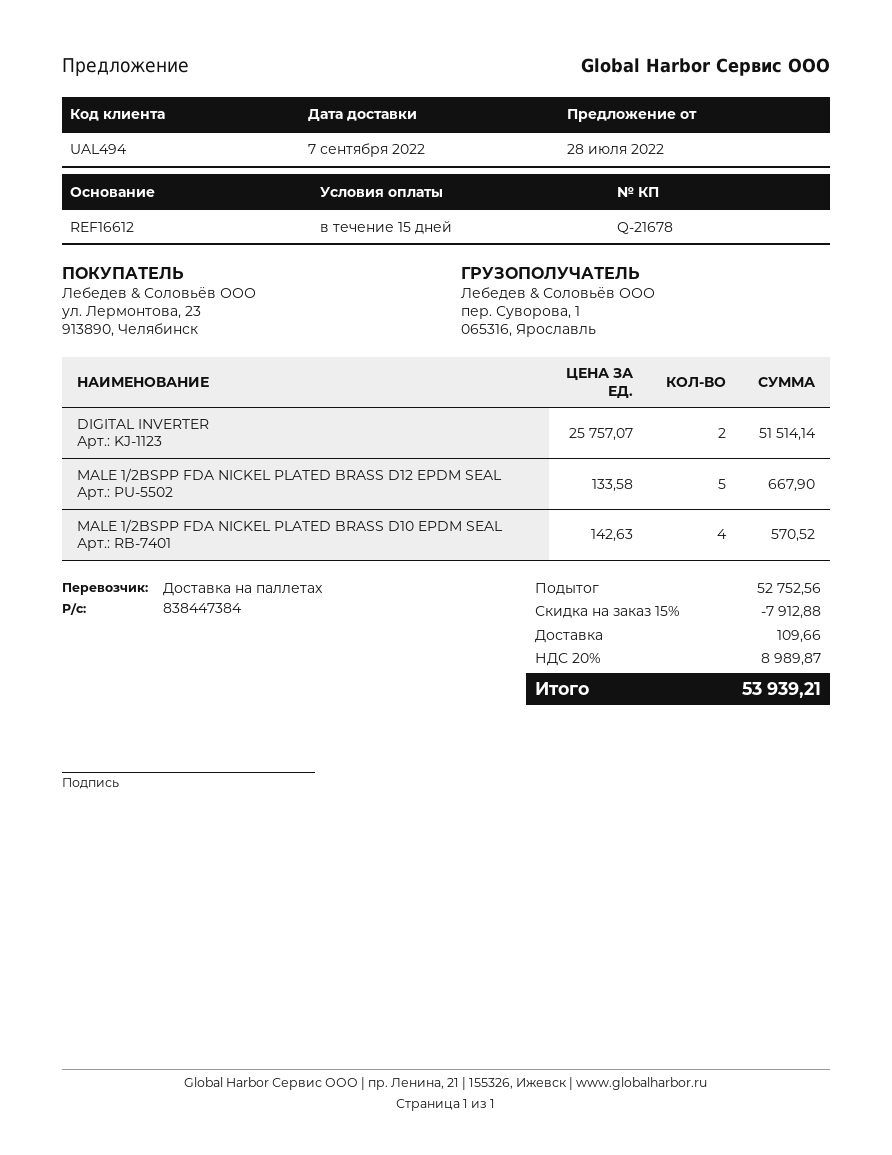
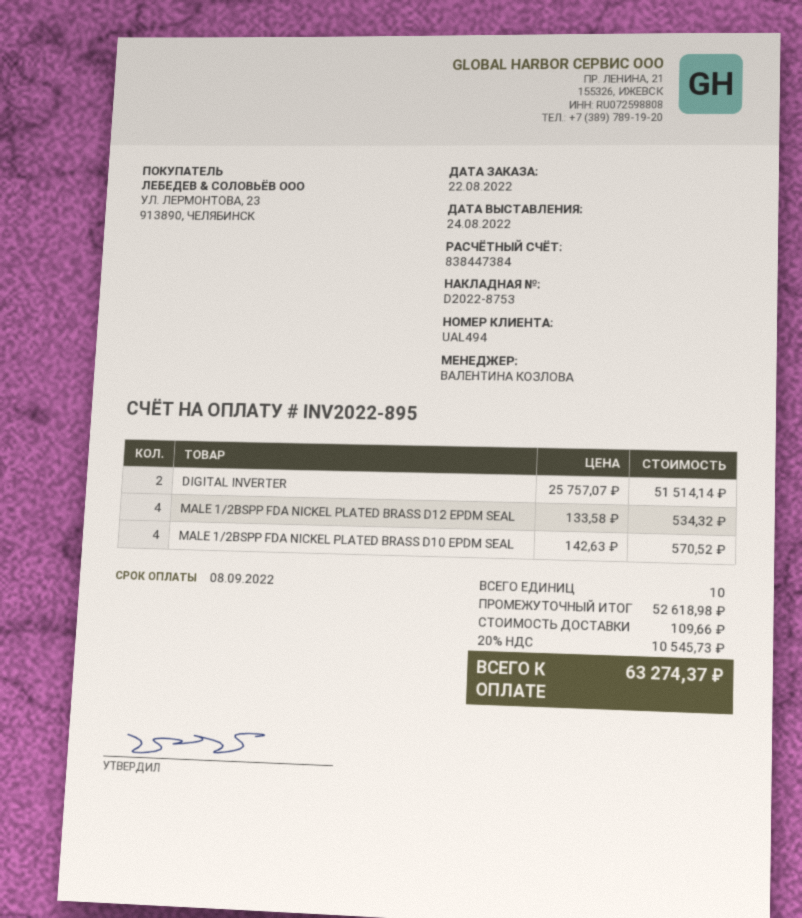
MALE 1/2BSPP FDA NICKEL PLATED BRASS D12 EPDM SEAL: 5 x 133.58 = 667.90 -> 4 x 133.58 = 534.32
subtotal: 52752.56 -> 52618.98
discount: 15% = 7912.88 -> none
tax: 20% = 8989.87 -> 20% = 10545.73
total: 53939.21 -> 63274.37

